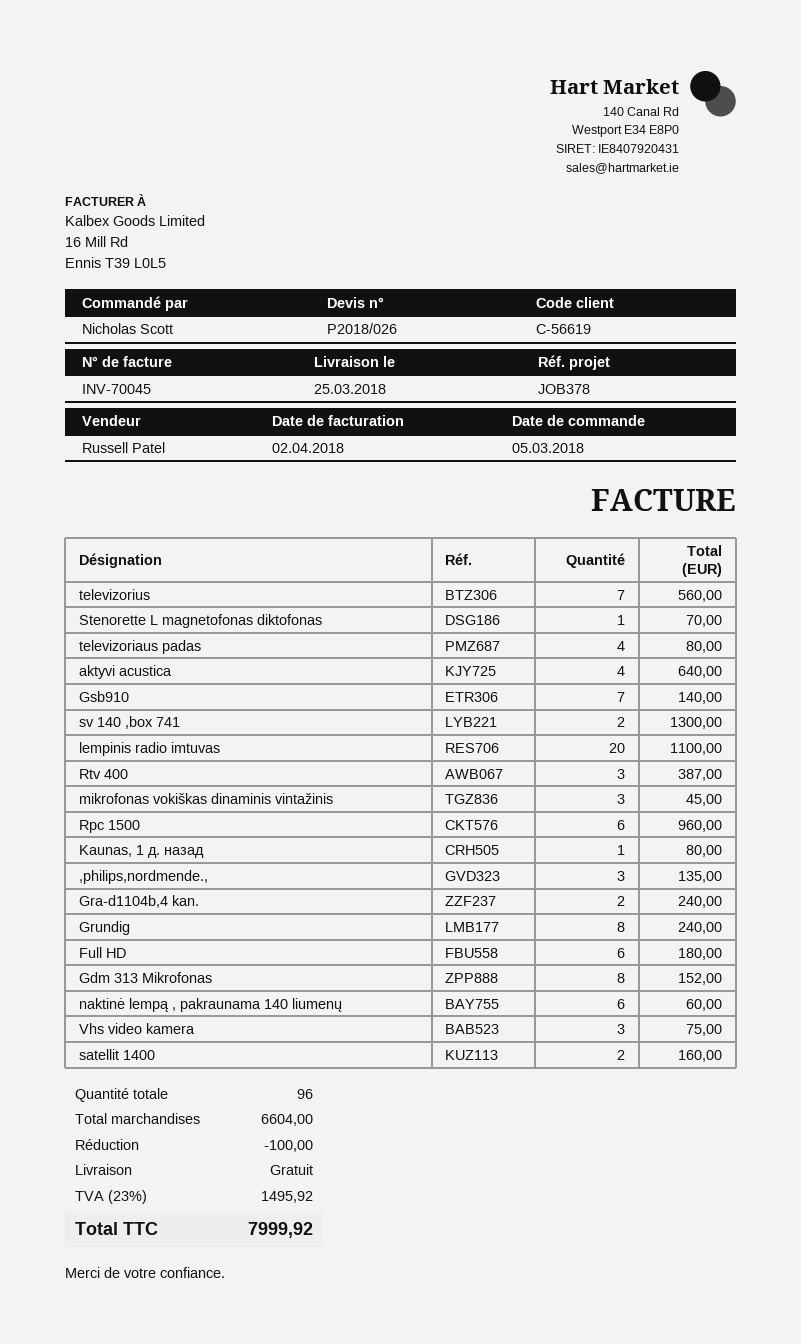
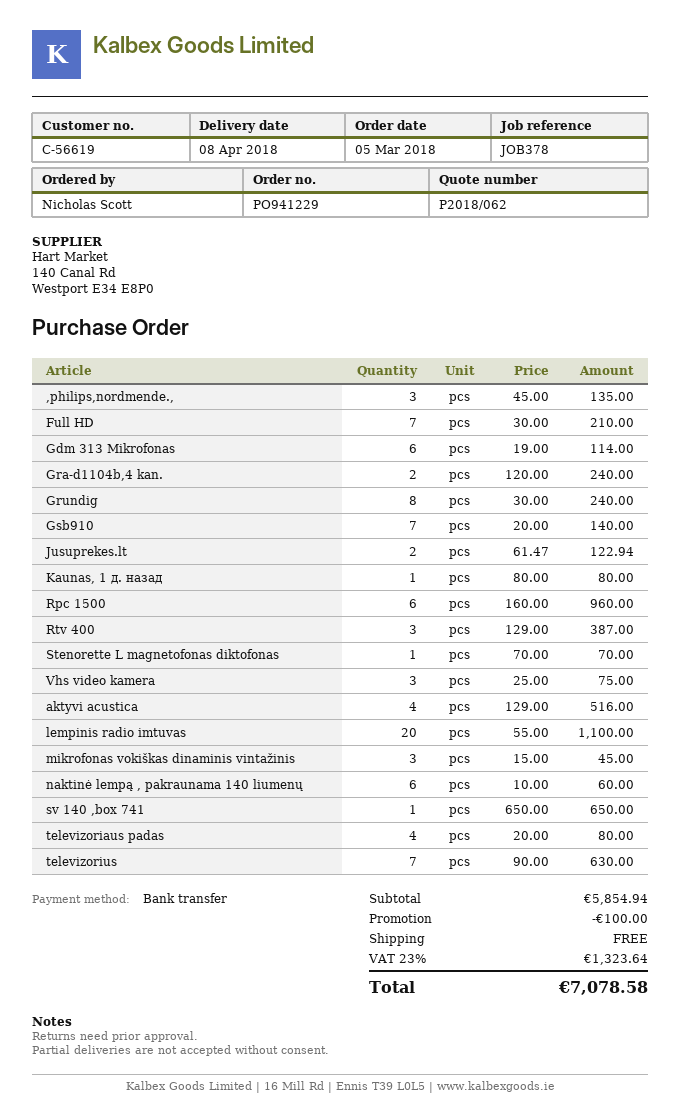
quote number: P2018/026 -> P2018/062
delivery date: 2018-03-25 -> 2018-04-08
televizorius: 7 for 560.00 -> 7 for 630.00
aktyvi acustica: 4 for 640.00 -> 4 for 516.00
sv 140 ,box 741: 2 for 1300.00 -> 1 for 650.00
Full HD: 6 for 180.00 -> 7 for 210.00
Gdm 313 Mikrofonas: 8 for 152.00 -> 6 for 114.00
satellit 1400: 2 for 160.00 -> none
Jusuprekes.lt: none -> 2 for 122.94
subtotal: 6604.00 -> 5854.94
tax: 23% = 1495.92 -> 23% = 1323.64
total: 7999.92 -> 7078.58

